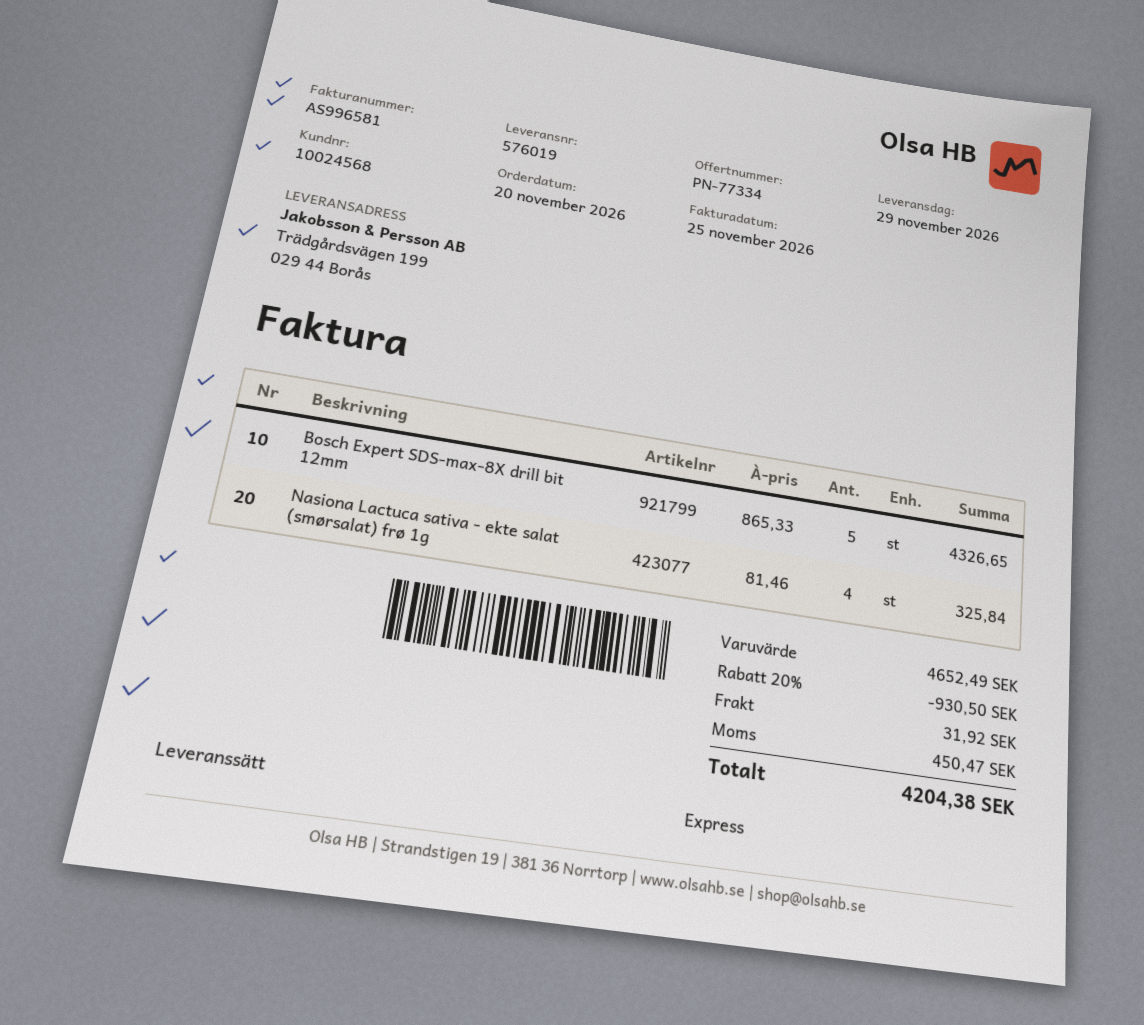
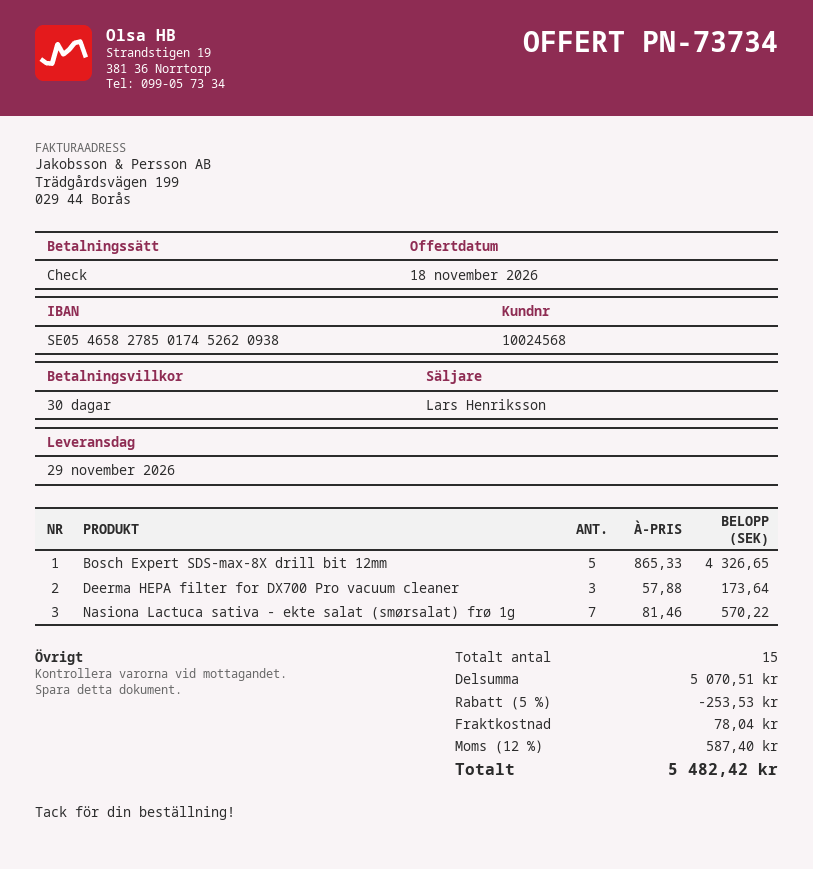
quote number: PN-77334 -> PN-73734
Nasiona Lactuca sativa - ekte salat (smørsalat) frø 1g: 4 x 81.46 = 325.84 -> 7 x 81.46 = 570.22
Deerma HEPA filter for DX700 Pro vacuum cleaner: none -> 3 x 57.88 = 173.64
subtotal: 4652.49 -> 5070.51
discount: 20% = 930.50 -> 5% = 253.53
shipping: 31.92 -> 78.04
tax: 450.47 -> 587.40
total: 4204.38 -> 5482.42

